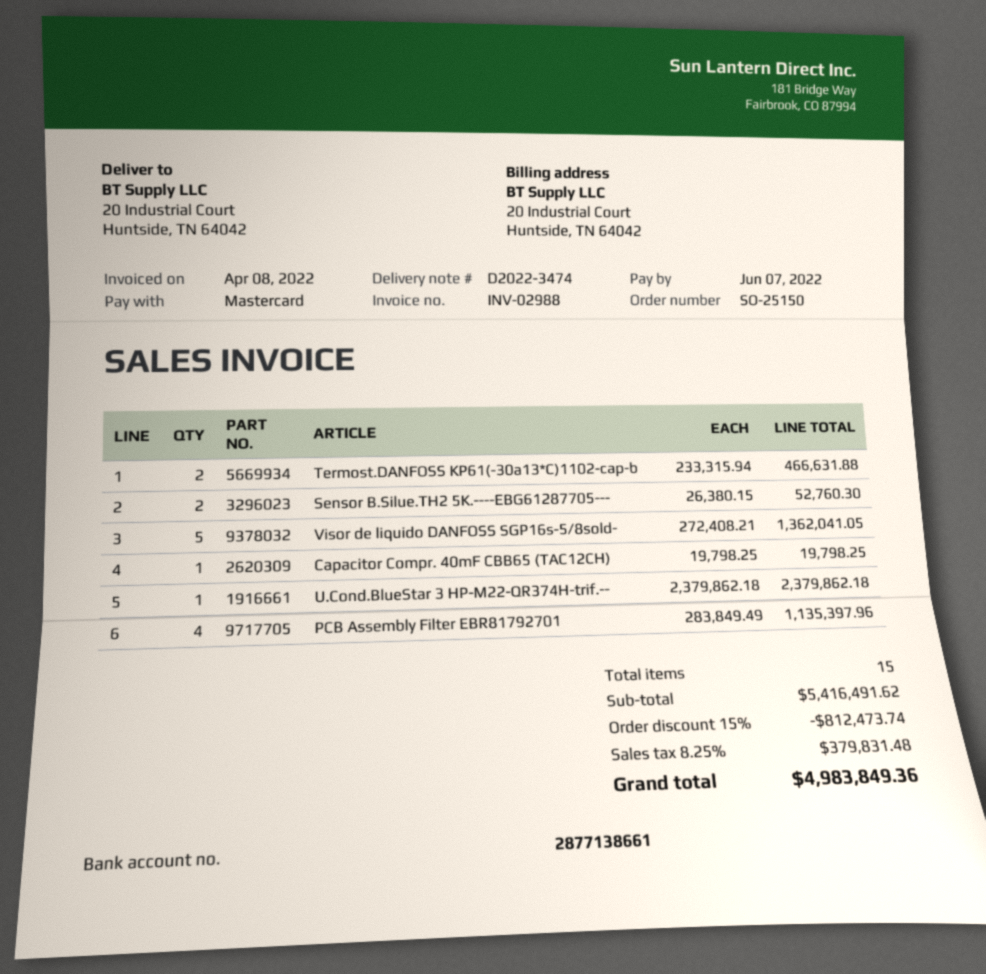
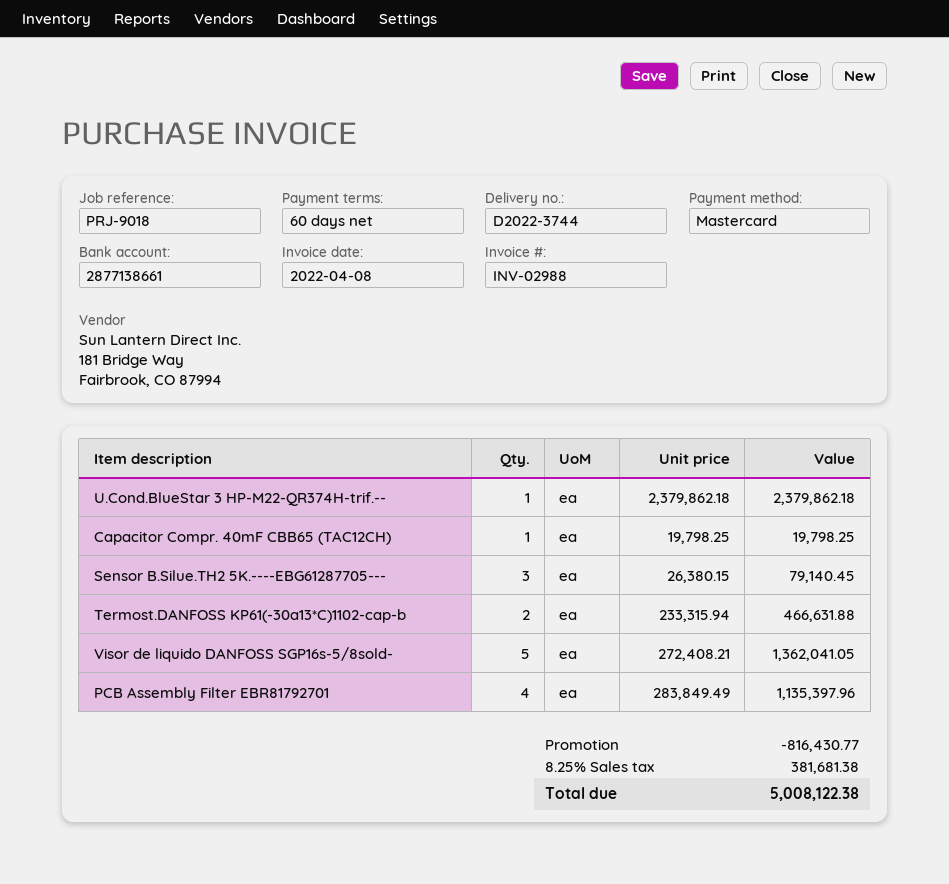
delivery note number: D2022-3474 -> D2022-3744
Sensor B.Silue.TH2 5K.----EBG61287705---: 2 x 26380.15 = 52760.30 -> 3 x 26380.15 = 79140.45
discount: 812473.74 -> 816430.77
tax: 8.25% = 379831.48 -> 8.25% = 381681.38
total: 4983849.36 -> 5008122.38

